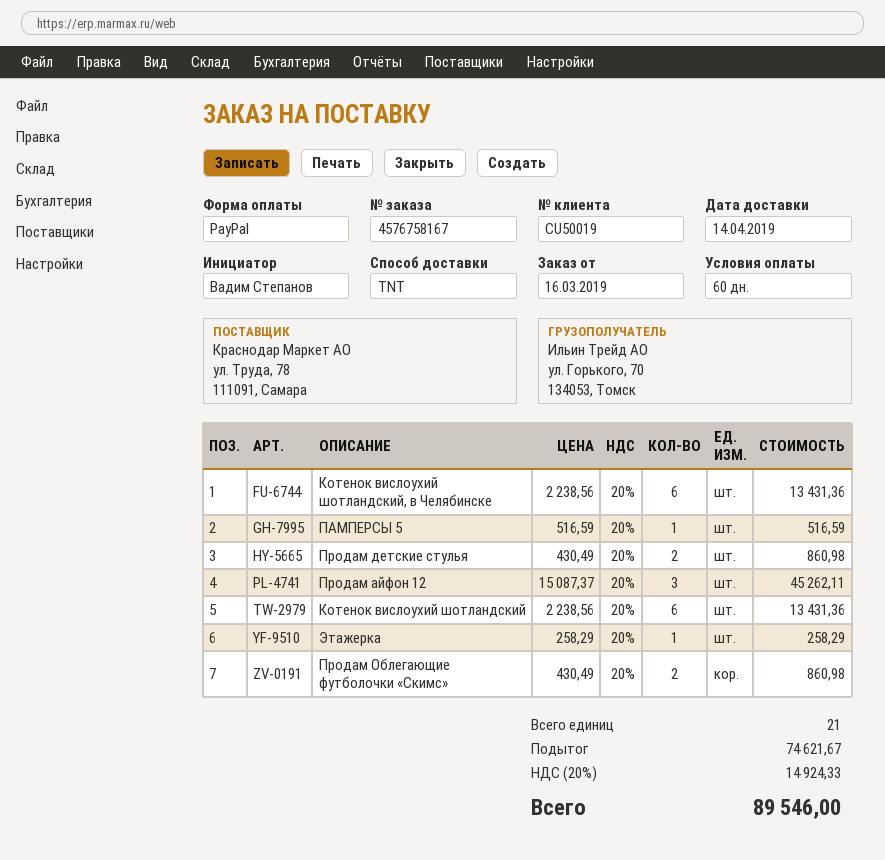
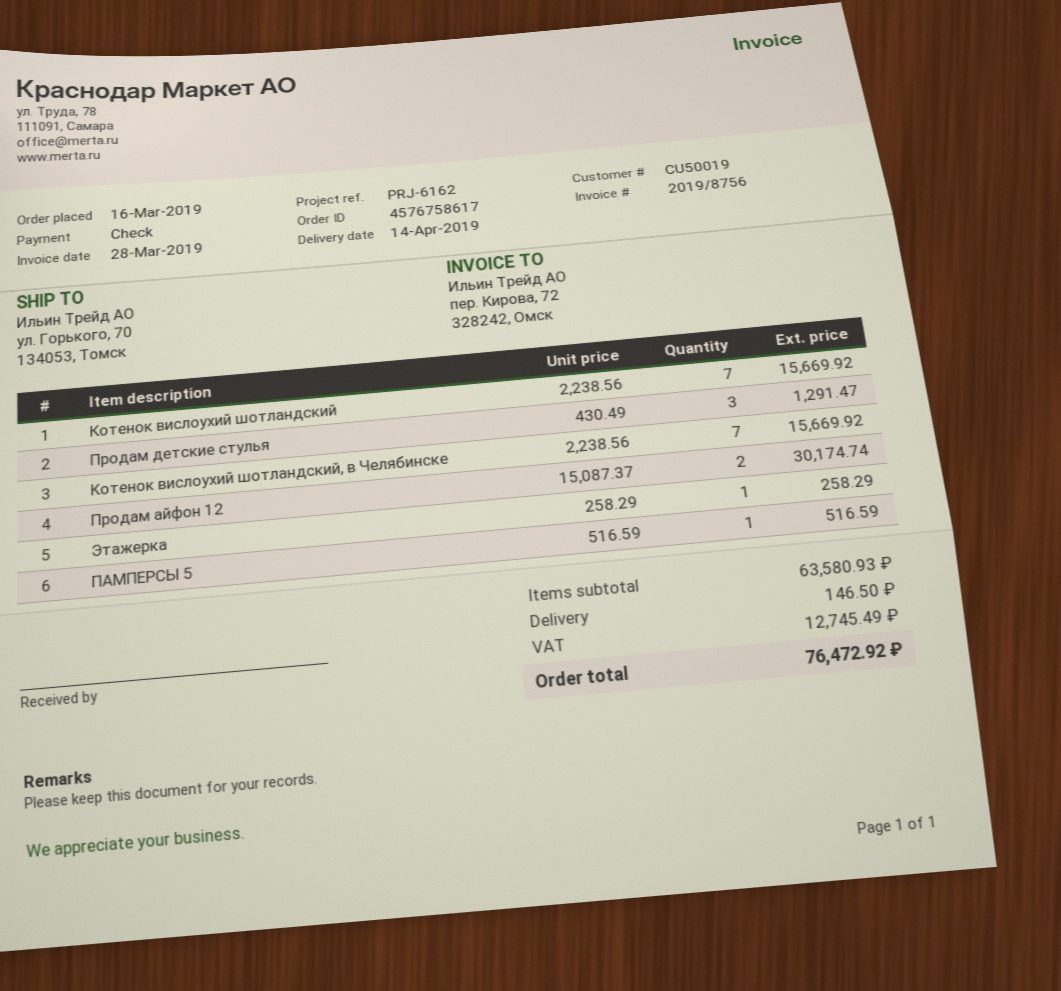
order number: 4576758167 -> 4576758617
payment method: PayPal -> cheque
Котенок вислоухий шотландский, в Челябинске: 6 x 2238.56 = 13431.36 -> 7 x 2238.56 = 15669.92
Продам детские стулья: 2 x 430.49 = 860.98 -> 3 x 430.49 = 1291.47
Продам айфон 12: 3 x 15087.37 = 45262.11 -> 2 x 15087.37 = 30174.74
Котенок вислоухий шотландский: 6 x 2238.56 = 13431.36 -> 7 x 2238.56 = 15669.92
Продам Облегающие футболочки «Скимс»: 2 x 430.49 = 860.98 -> none
subtotal: 74621.67 -> 63580.93
shipping: none -> 146.50
tax: 14924.33 -> 12745.49
total: 89546.00 -> 76472.92

